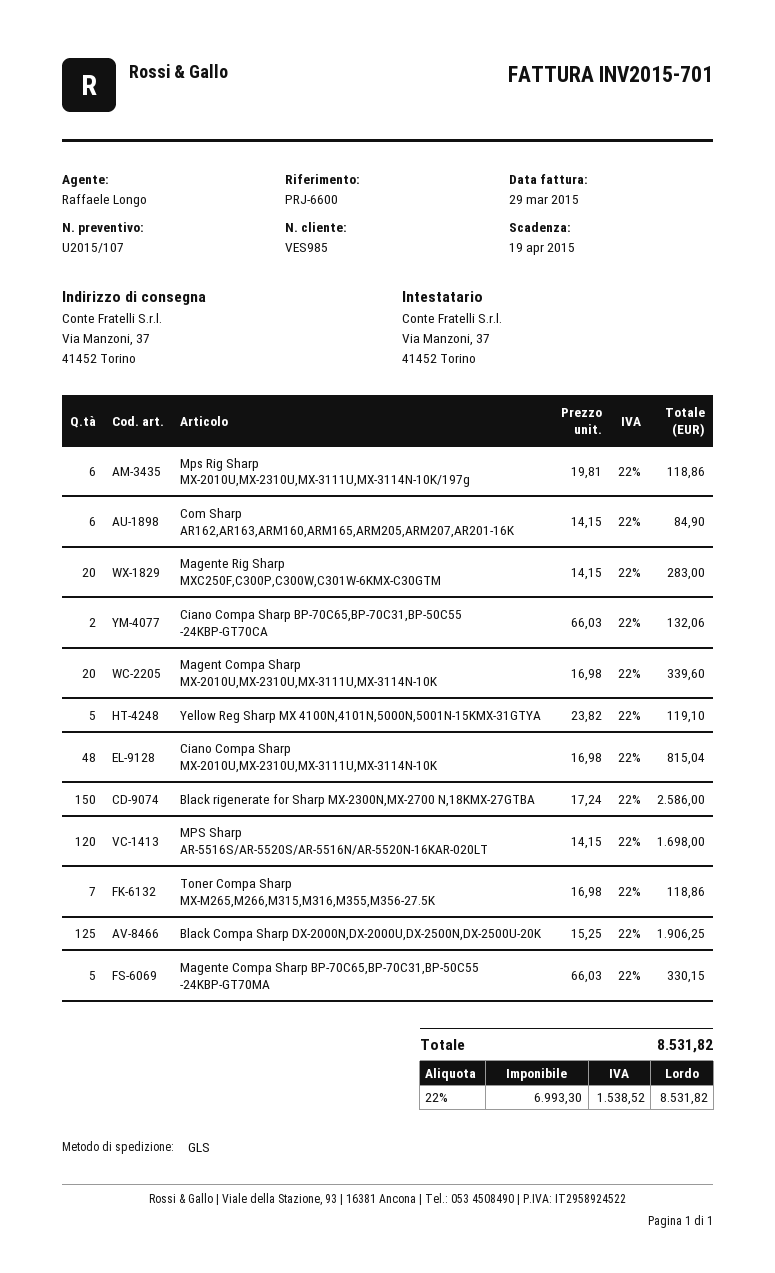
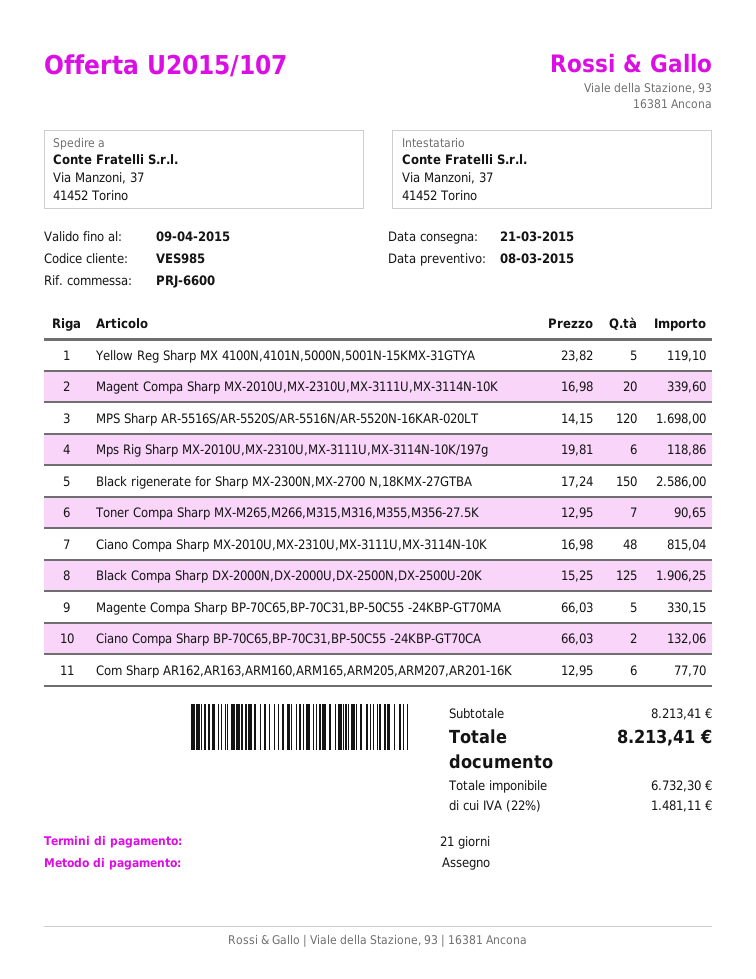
Com Sharp AR162,AR163,ARM160,ARM165,ARM205,ARM207,AR201-16K: 6 x 14.15 = 84.90 -> 6 x 12.95 = 77.70
Magente Rig Sharp MXC250F,C300P,C300W,C301W-6KMX-C30GTM: 20 x 14.15 = 283.00 -> none
Toner Compa Sharp MX-M265,M266,M315,M316,M355,M356-27.5K: 7 x 16.98 = 118.86 -> 7 x 12.95 = 90.65
net: 6993.30 -> 6732.30
tax: 22% = 1538.52 -> 22% = 1481.11
total: 8531.82 -> 8213.41

